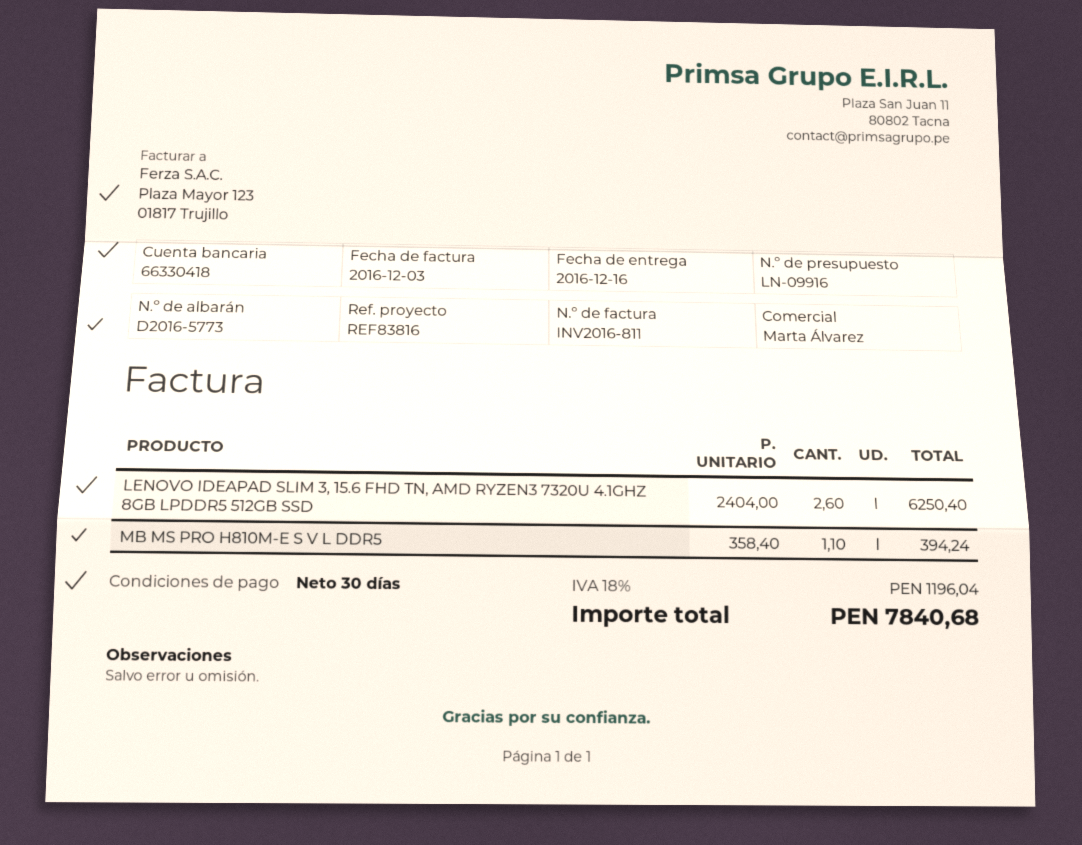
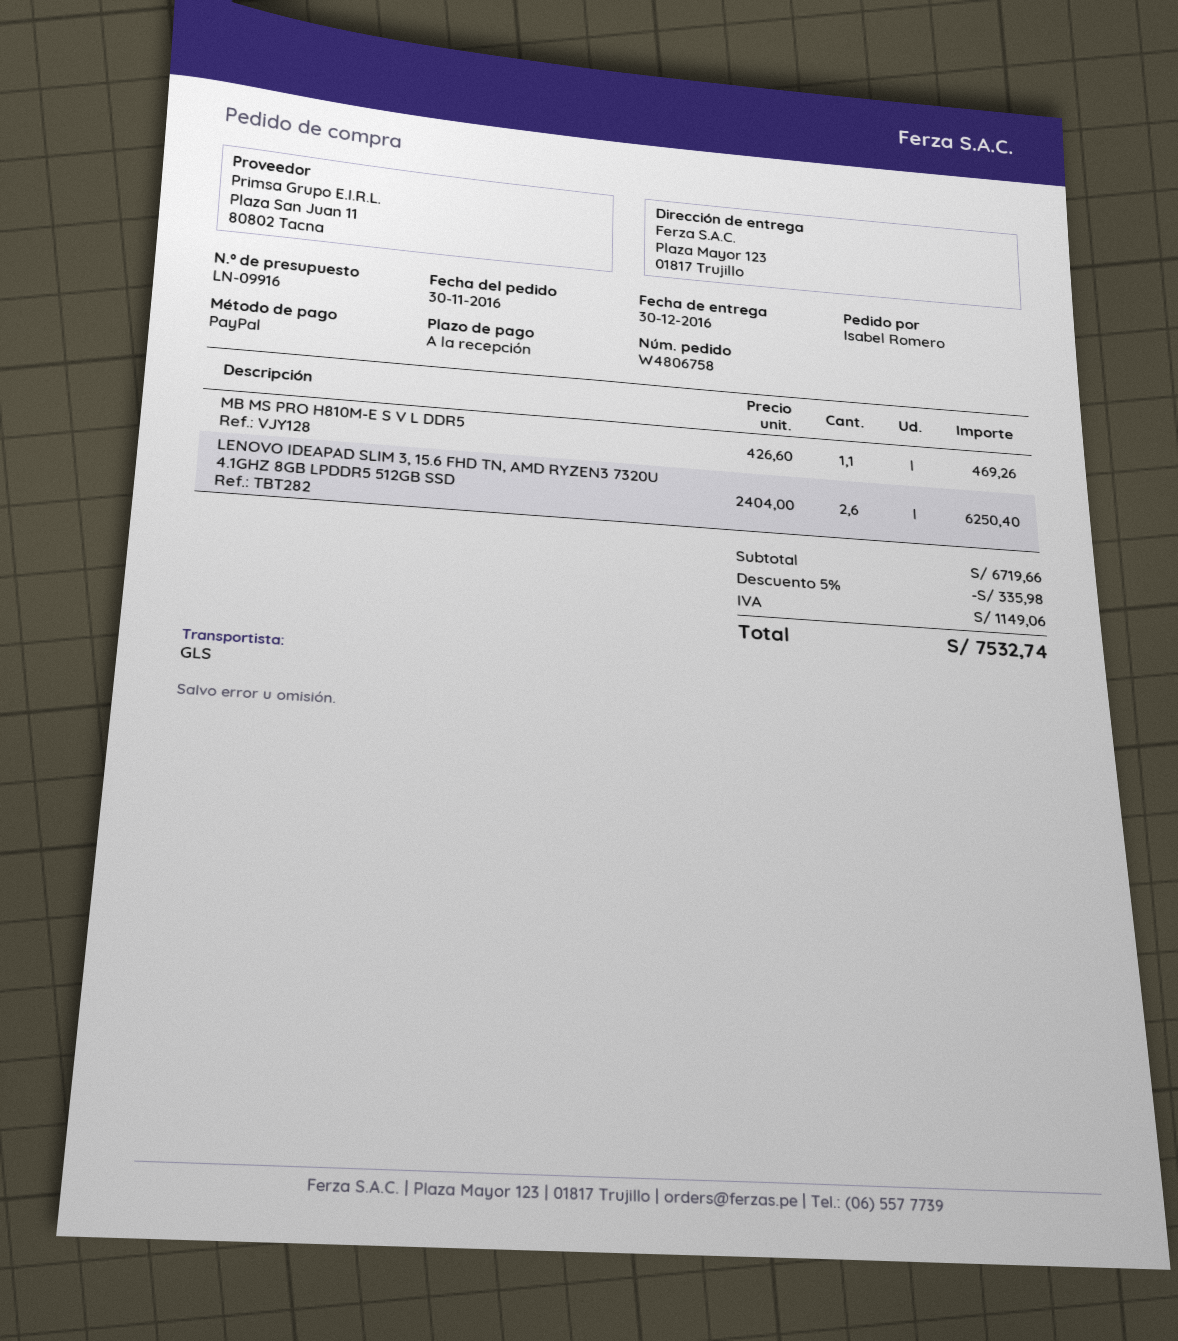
delivery date: 2016-12-16 -> 2016-12-30
payment terms: 30 days -> on receipt
MB MS PRO H810M-E S V L DDR5: 1.1 x 358.40 = 394.24 -> 1.1 x 426.60 = 469.26
discount: none -> 5% = 335.98
tax: 1196.04 -> 1149.06
total: 7840.68 -> 7532.74

